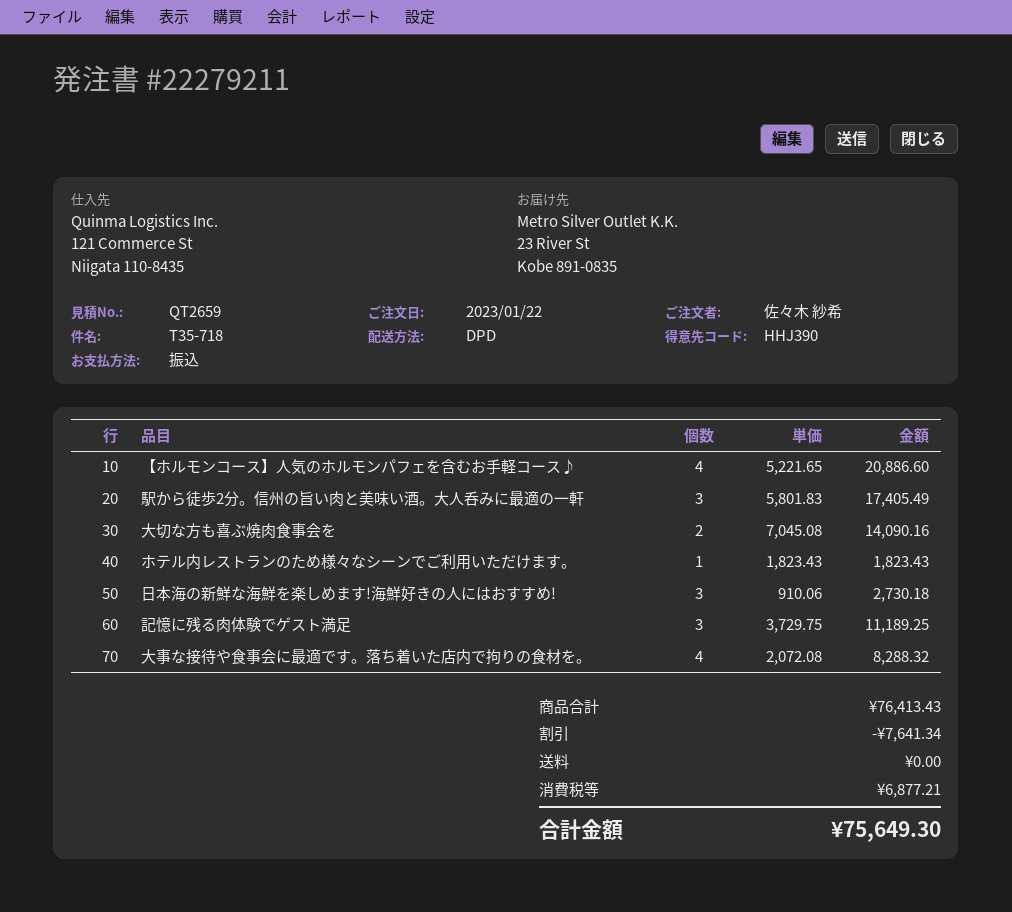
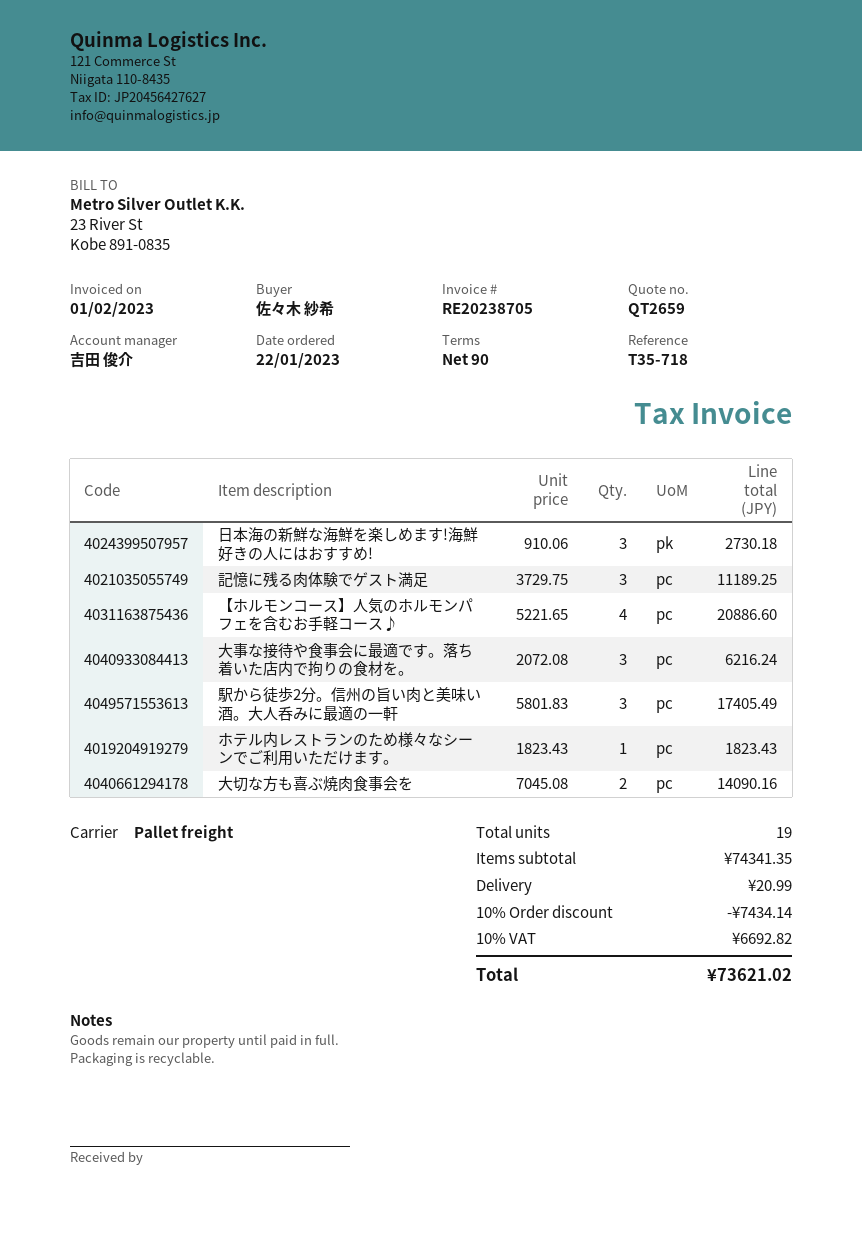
shipping method: DPD -> pallet freight
大事な接待や食事会に最適です。落ち着いた店内で拘りの食材を。: 4 x 2072.08 = 8288.32 -> 3 x 2072.08 = 6216.24
subtotal: 76413.43 -> 74341.35
discount: 7641.34 -> 7434.14
shipping: 0.00 -> 20.99
tax: 6877.21 -> 6692.82
total: 75649.30 -> 73621.02

